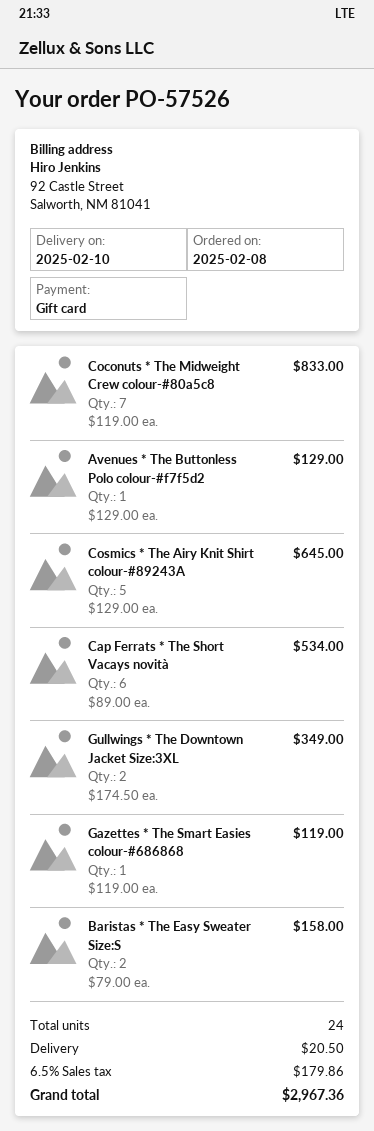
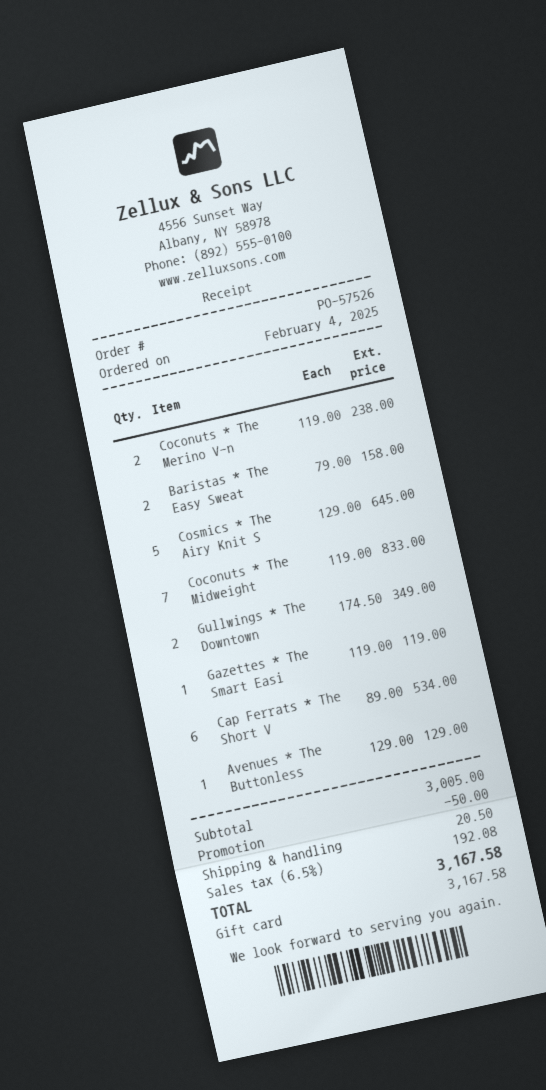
order date: 2025-02-08 -> 2025-02-04
Coconuts * The Merino V-n: none -> 2 x 119.00 = 238.00
discount: none -> 50.00
tax: 6.5% = 179.86 -> 6.5% = 192.08
total: 2967.36 -> 3167.58

